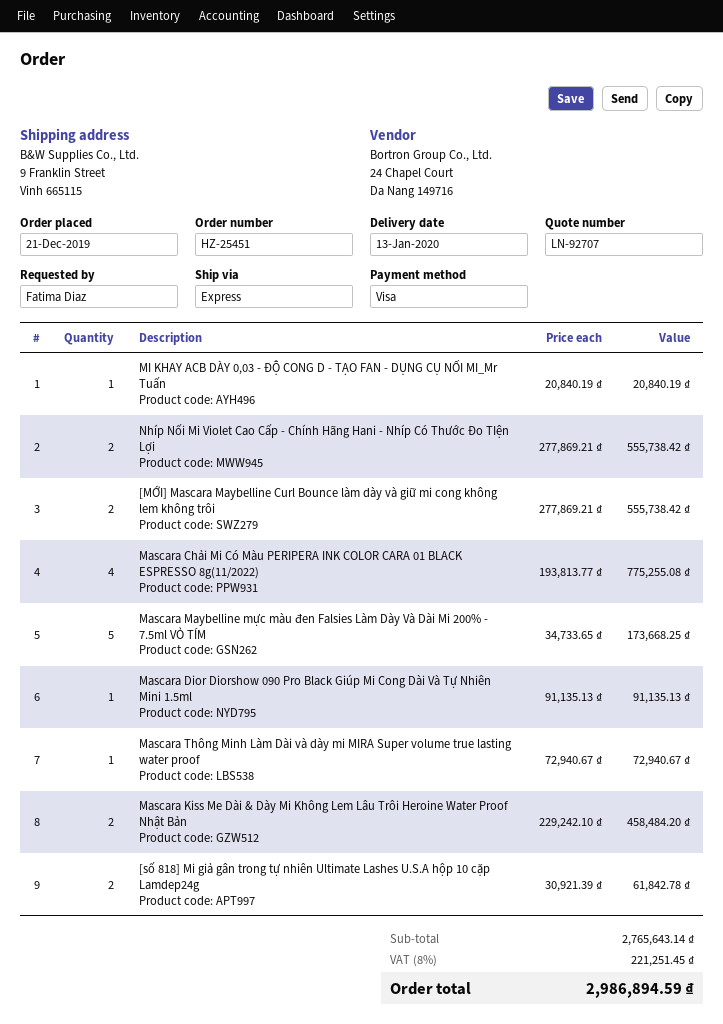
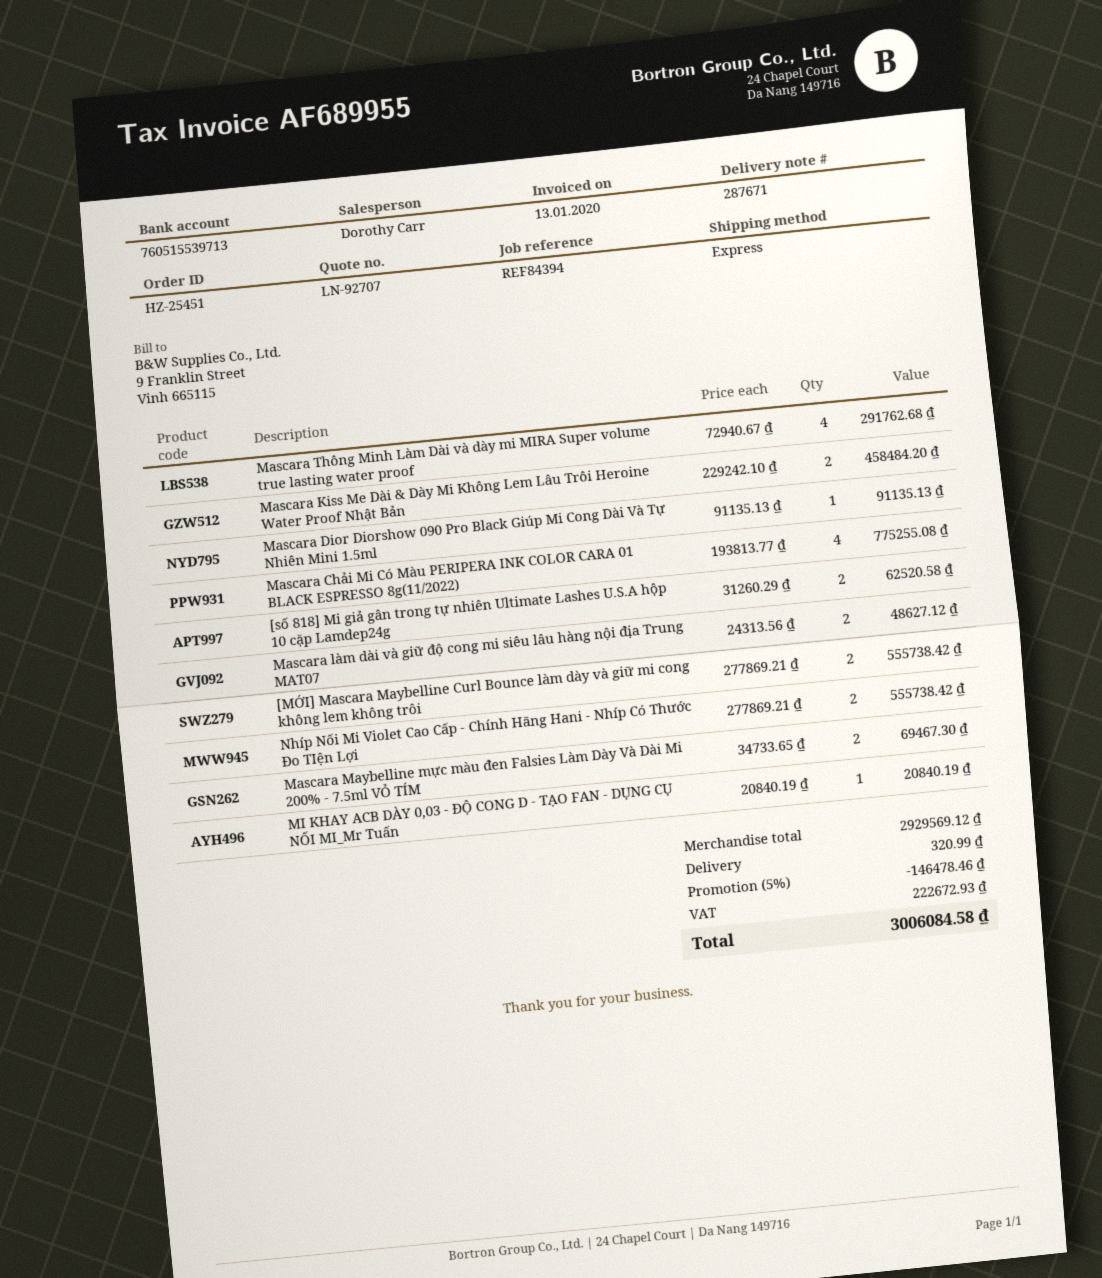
Mascara Maybelline mực màu đen Falsies Làm Dày Và Dài Mi 200% - 7.5ml VỎ TÍM: 5 x 34733.65 = 173668.25 -> 2 x 34733.65 = 69467.30
Mascara Thông Minh Làm Dài và dày mi MIRA Super volume true lasting water proof: 1 x 72940.67 = 72940.67 -> 4 x 72940.67 = 291762.68
[số 818] Mi giả gân trong tự nhiên Ultimate Lashes U.S.A hộp 10 cặp Lamdep24g: 2 x 30921.39 = 61842.78 -> 2 x 31260.29 = 62520.58
Mascara làm dài và giữ độ cong mi siêu lâu hàng nội địa Trung MAT07: none -> 2 x 24313.56 = 48627.12
subtotal: 2765643.14 -> 2929569.12
discount: none -> 5% = 146478.46
shipping: none -> 320.99
tax: 221251.45 -> 222672.93
total: 2986894.59 -> 3006084.58

